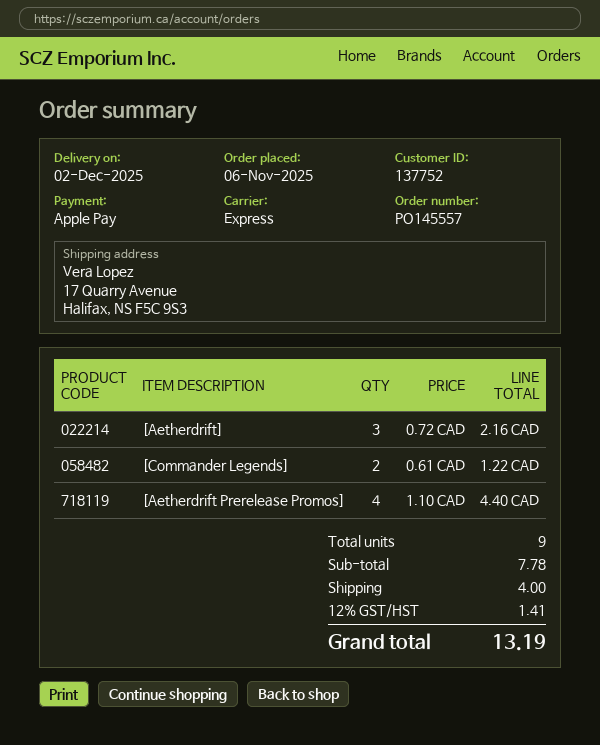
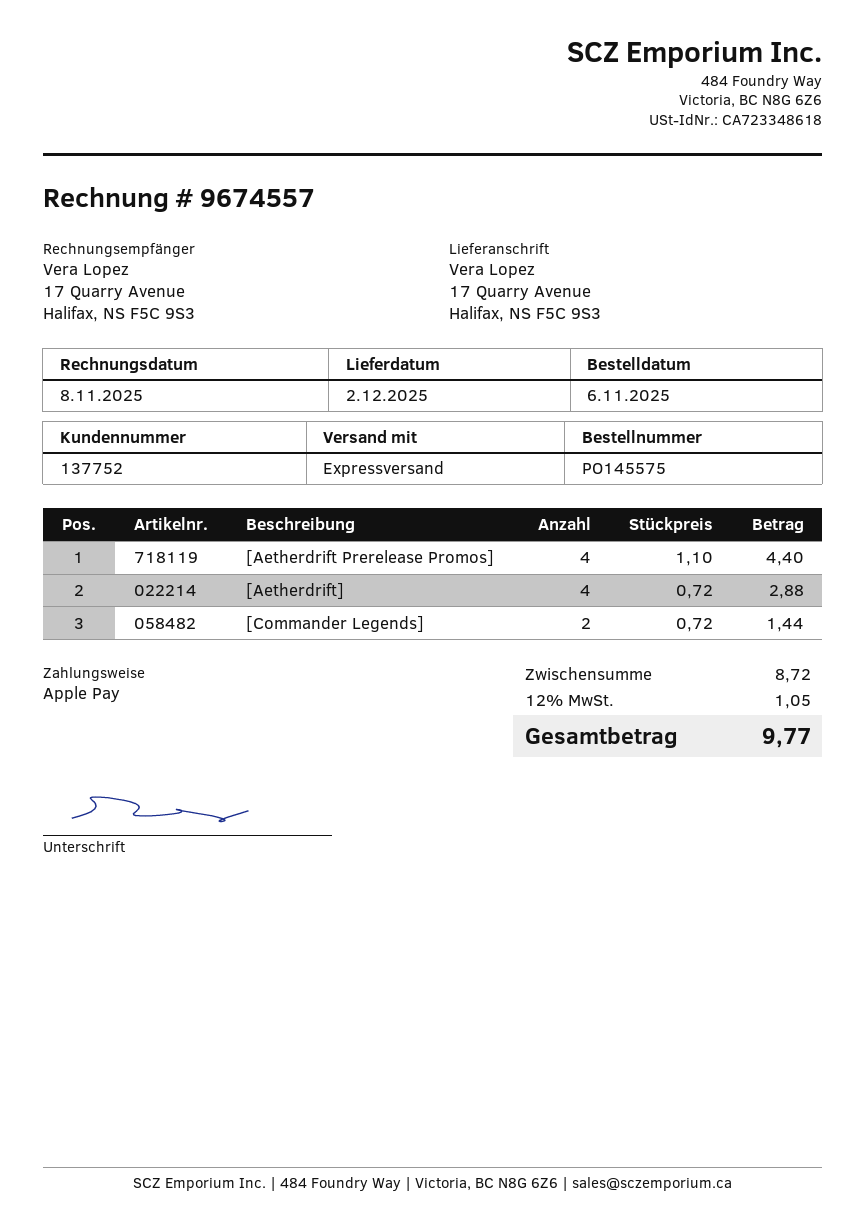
order number: PO145557 -> PO145575
[Aetherdrift]: 3 x 0.72 = 2.16 -> 4 x 0.72 = 2.88
[Commander Legends]: 2 x 0.61 = 1.22 -> 2 x 0.72 = 1.44
subtotal: 7.78 -> 8.72
shipping: 4.00 -> none
tax: 12% = 1.41 -> 12% = 1.05
total: 13.19 -> 9.77

